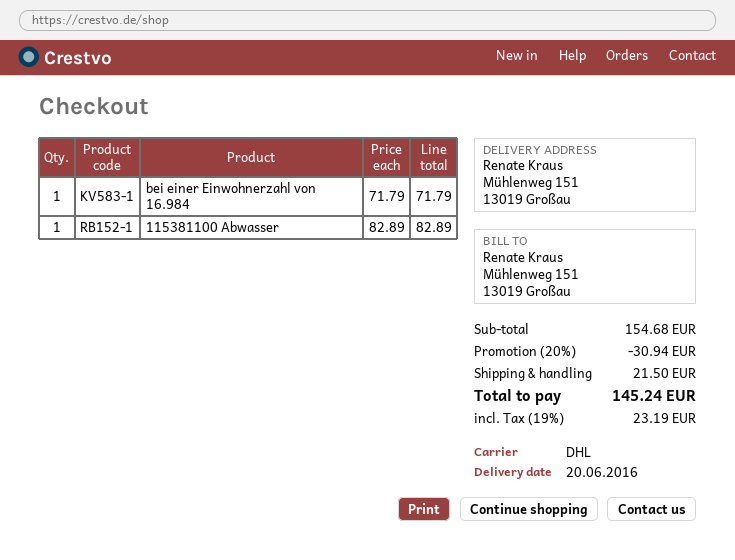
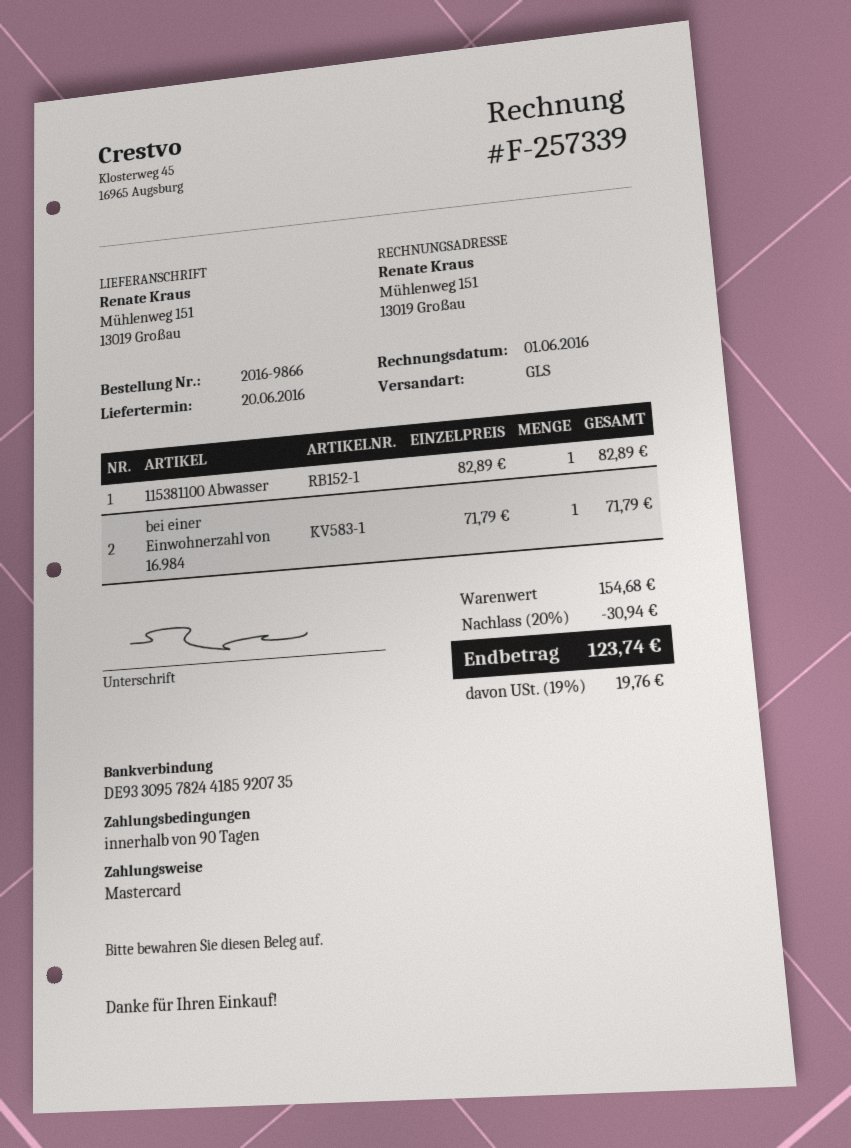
shipping method: DHL -> GLS
shipping: 21.50 -> none
tax: 19% = 23.19 -> 19% = 19.76
total: 145.24 -> 123.74

